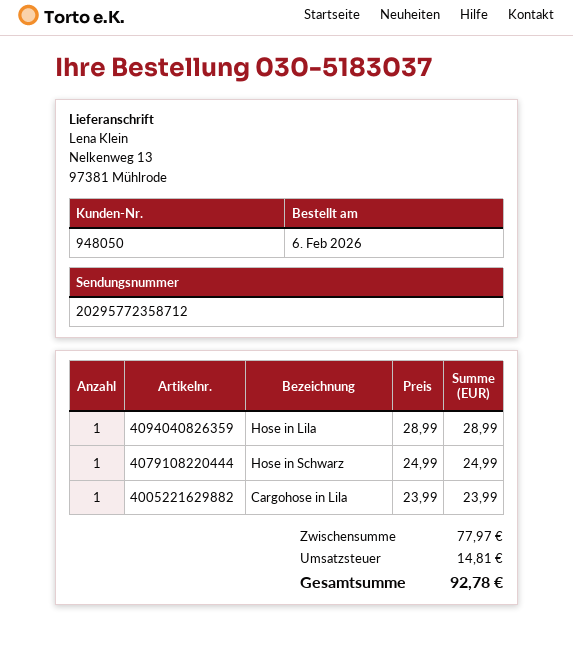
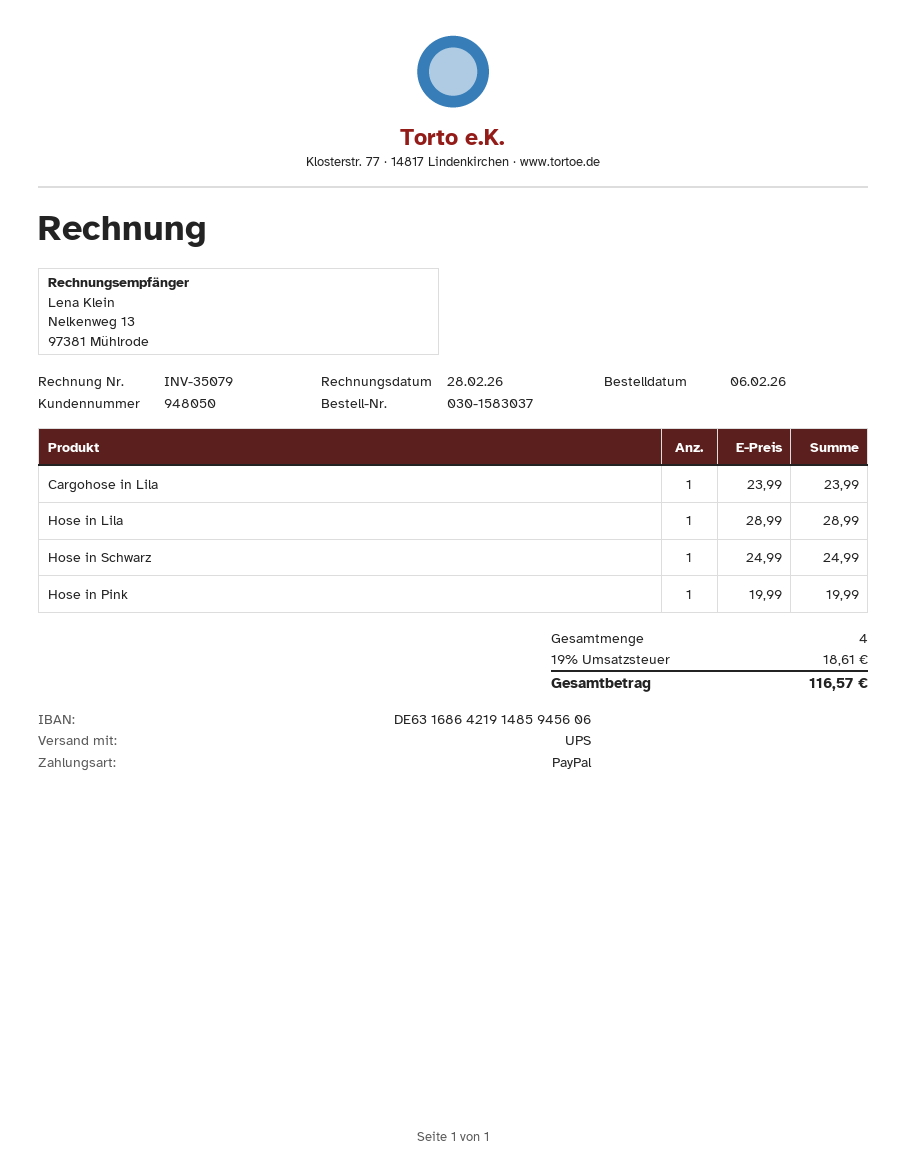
order number: 030-5183037 -> 030-1583037
Hose in Pink: none -> 1 x 19.99 = 19.99
tax: 14.81 -> 18.61
total: 92.78 -> 116.57

